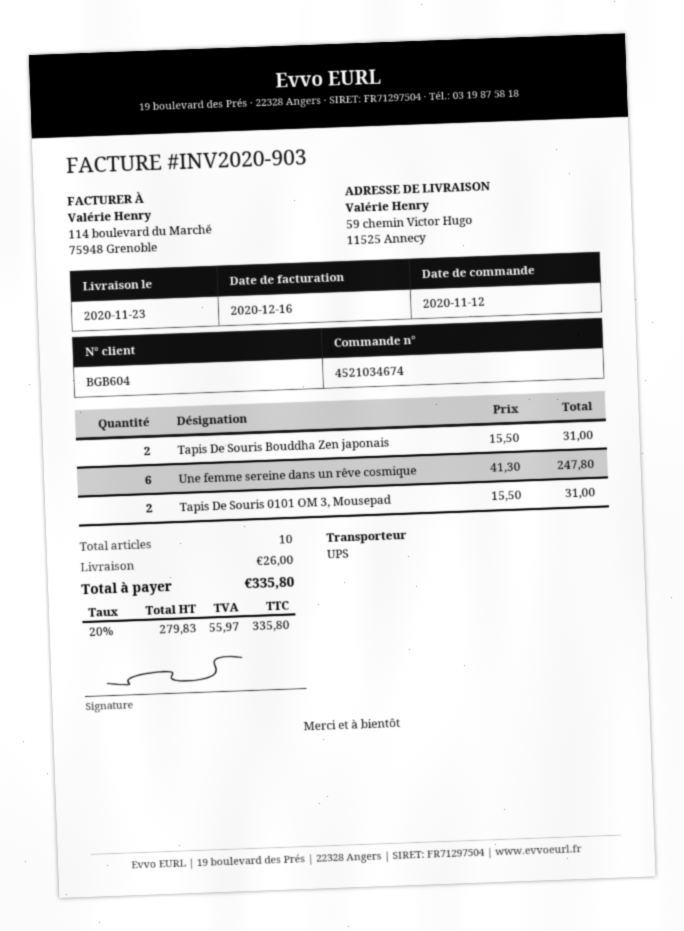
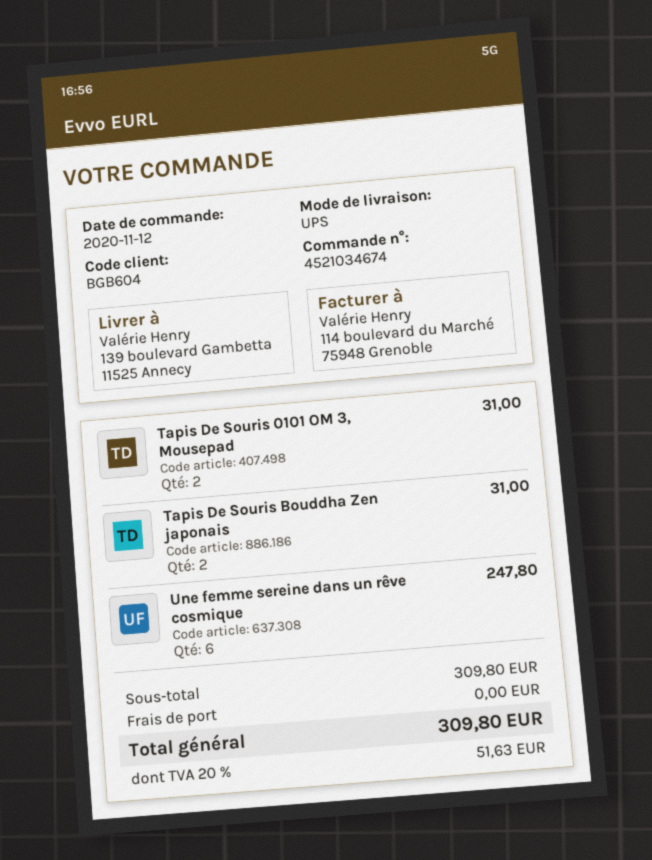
ship to: 59 chemin Victor Hugo, 11525 Annecy -> 139 boulevard Gambetta, 11525 Annecy
shipping: 26.00 -> 0.00
tax: 20% = 55.97 -> 20% = 51.63
total: 335.80 -> 309.80

